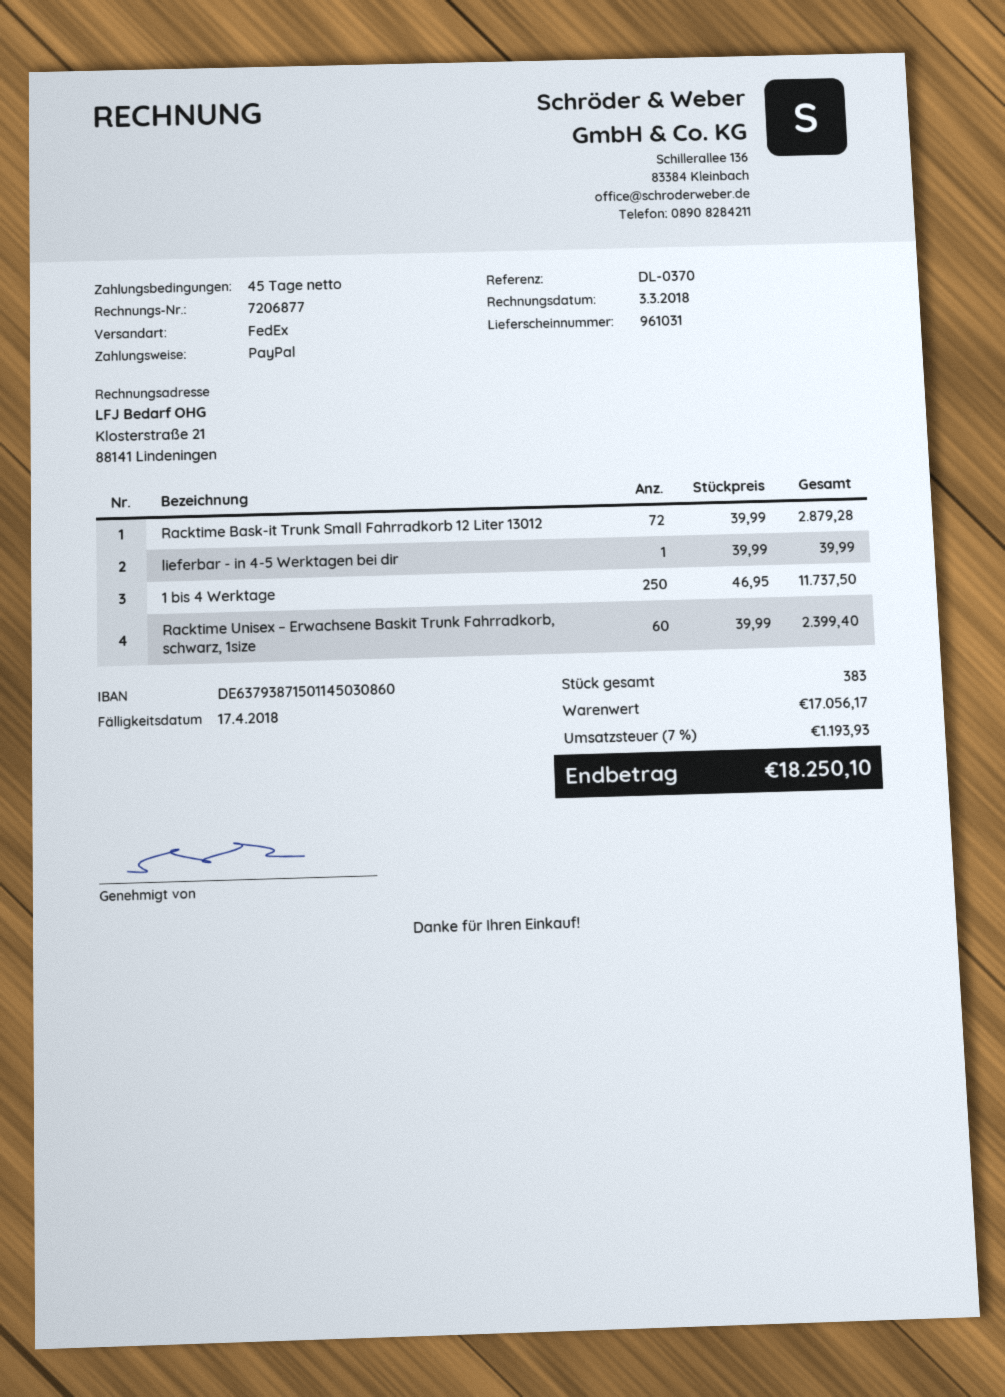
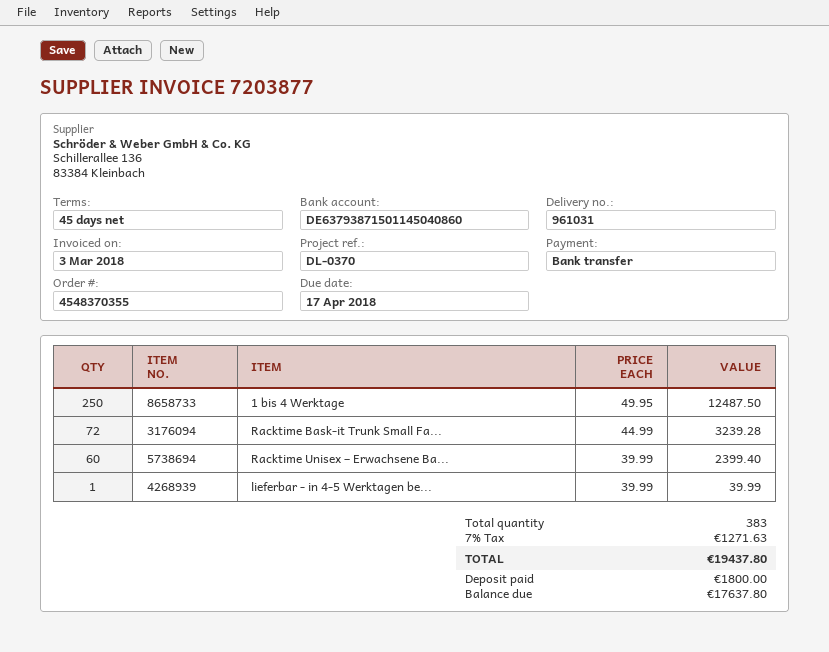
invoice number: 7206877 -> 7203877
payment method: PayPal -> bank transfer
bank account: DE63793871501145030860 -> DE63793871501145040860
Racktime Bask-it Trunk Small Fahrradkorb 12 Liter 13012: 72 x 39.99 = 2879.28 -> 72 x 44.99 = 3239.28
1 bis 4 Werktage: 250 x 46.95 = 11737.50 -> 250 x 49.95 = 12487.50
tax: 7% = 1193.93 -> 7% = 1271.63
total: 18250.10 -> 19437.80

